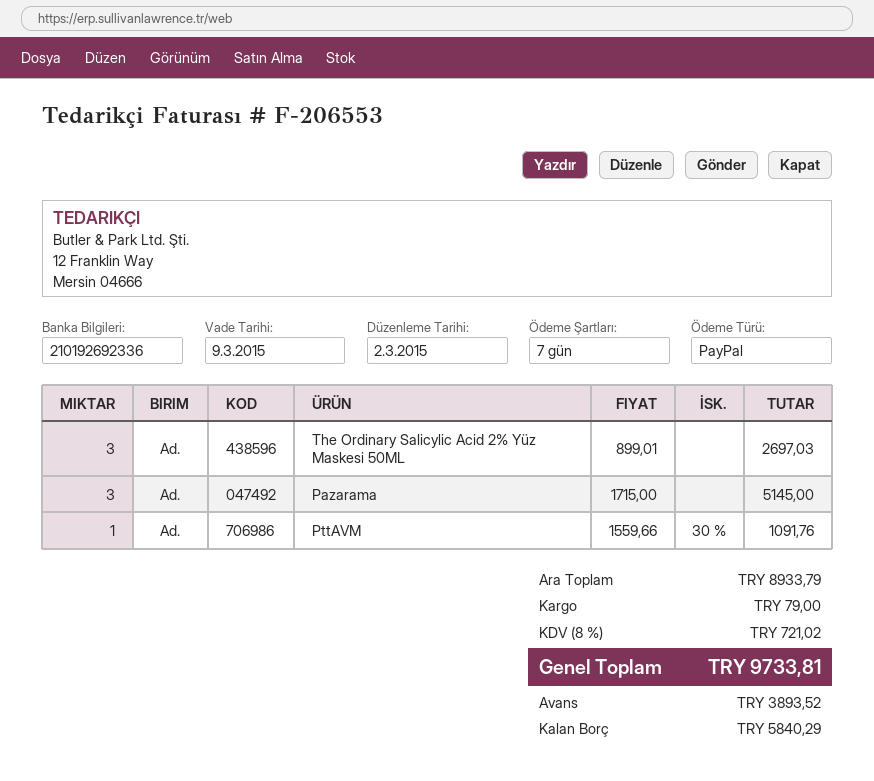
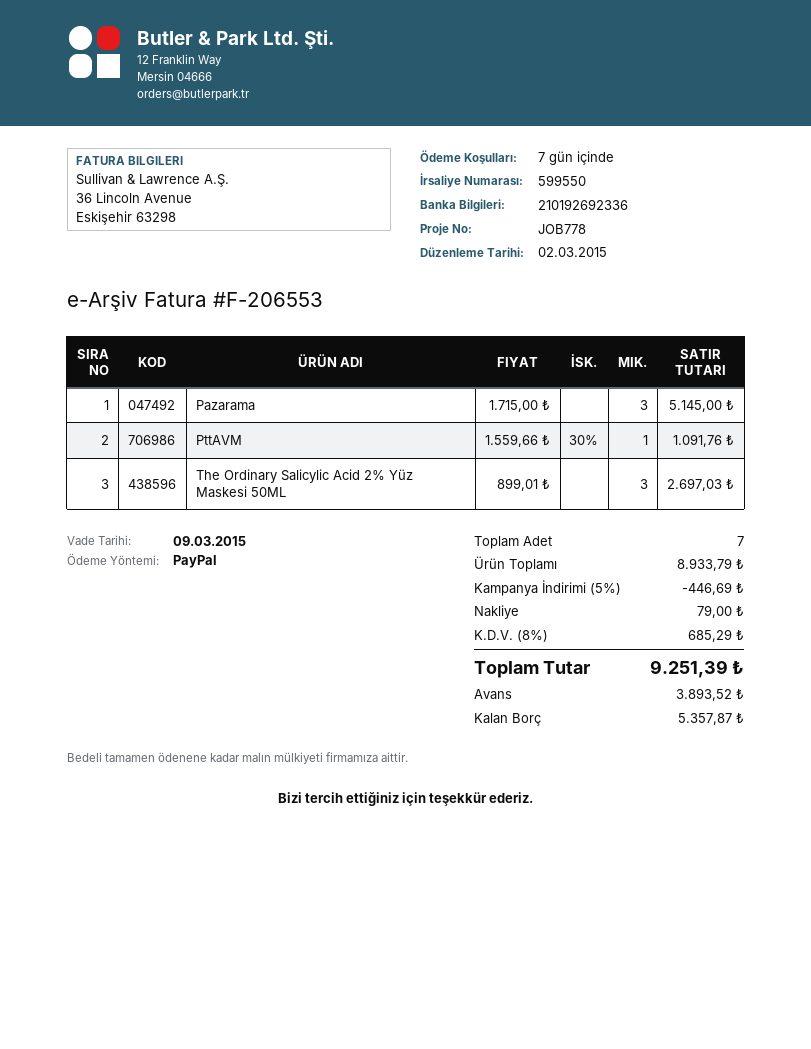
discount: none -> 5% = 446.69
tax: 8% = 721.02 -> 8% = 685.29
total: 9733.81 -> 9251.39
balance: 5840.29 -> 5357.87

